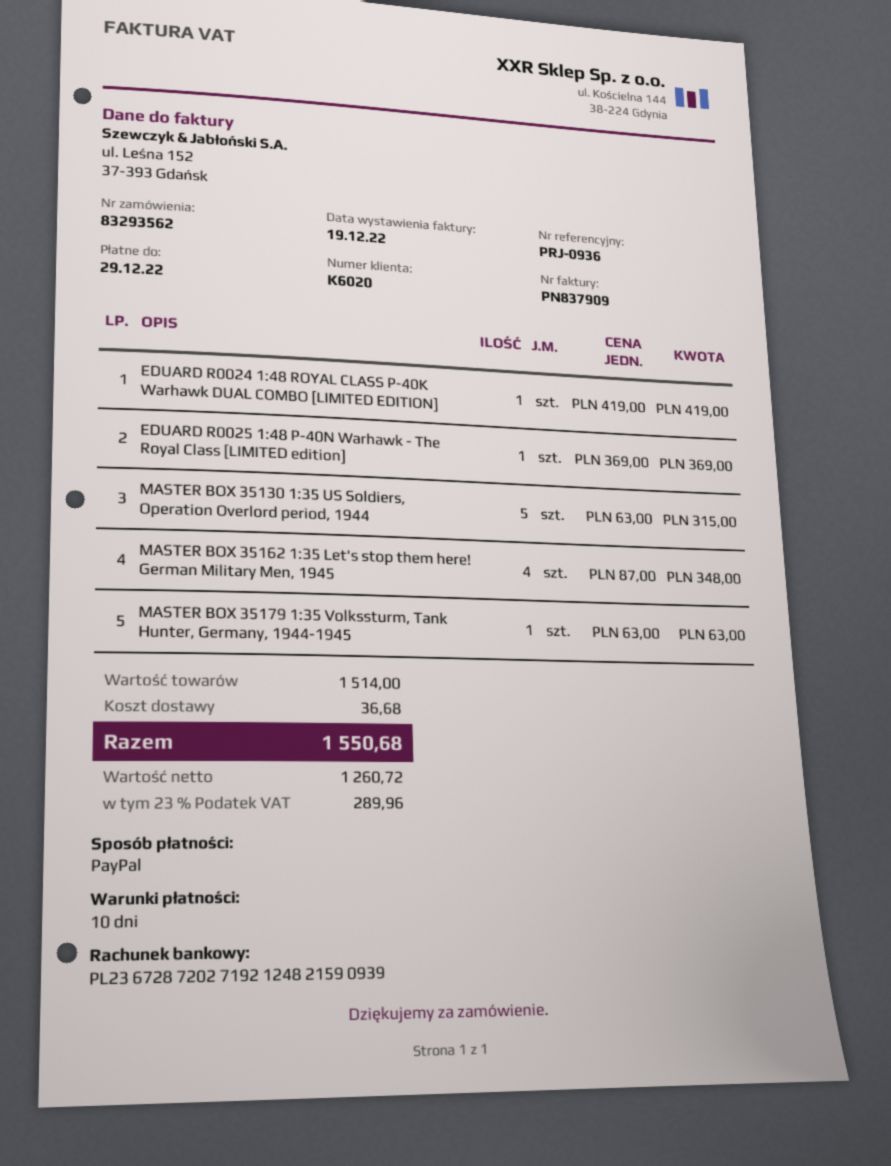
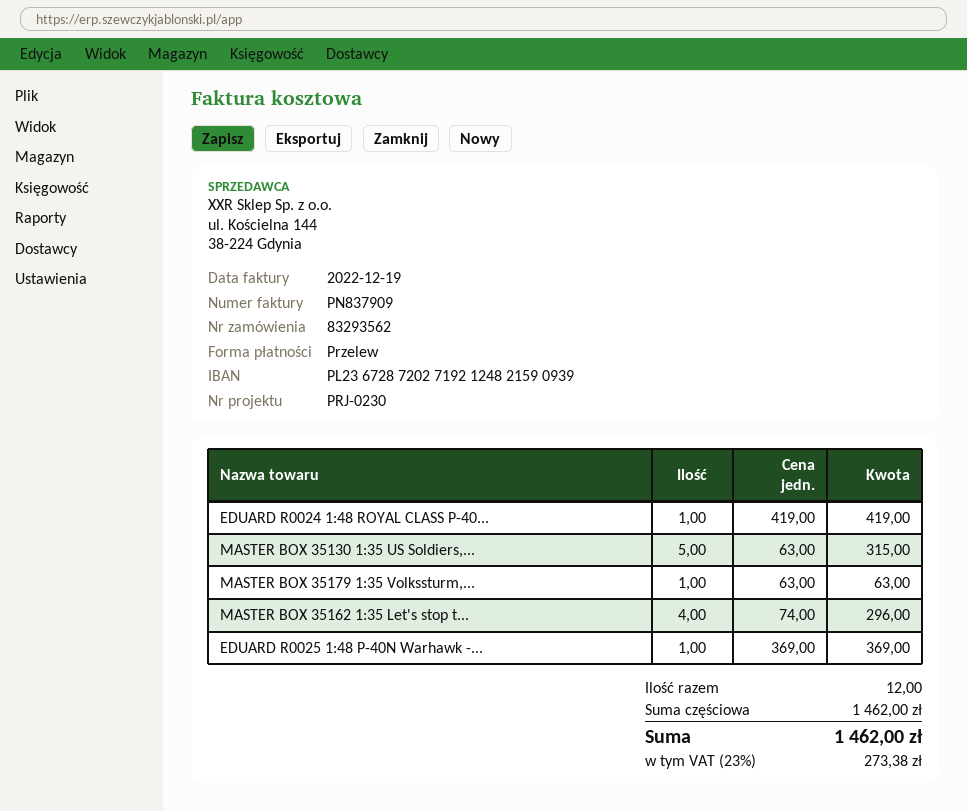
reference: PRJ-0936 -> PRJ-0230
payment method: PayPal -> bank transfer
MASTER BOX 35162 1:35 Let's stop them here! German Military Men, 1945: 4 x 87.00 = 348.00 -> 4 x 74.00 = 296.00
subtotal: 1514.00 -> 1462.00
shipping: 36.68 -> none
tax: 23% = 289.96 -> 23% = 273.38
total: 1550.68 -> 1462.00

